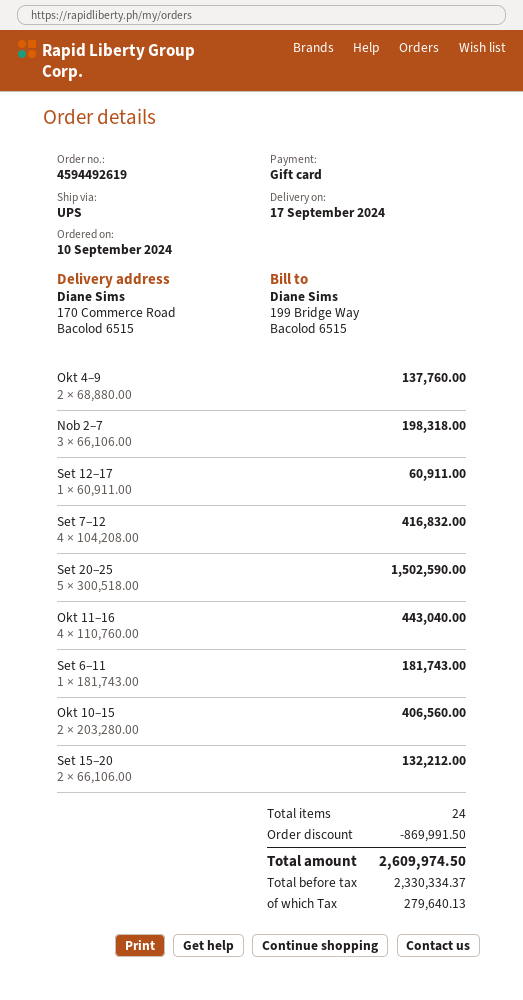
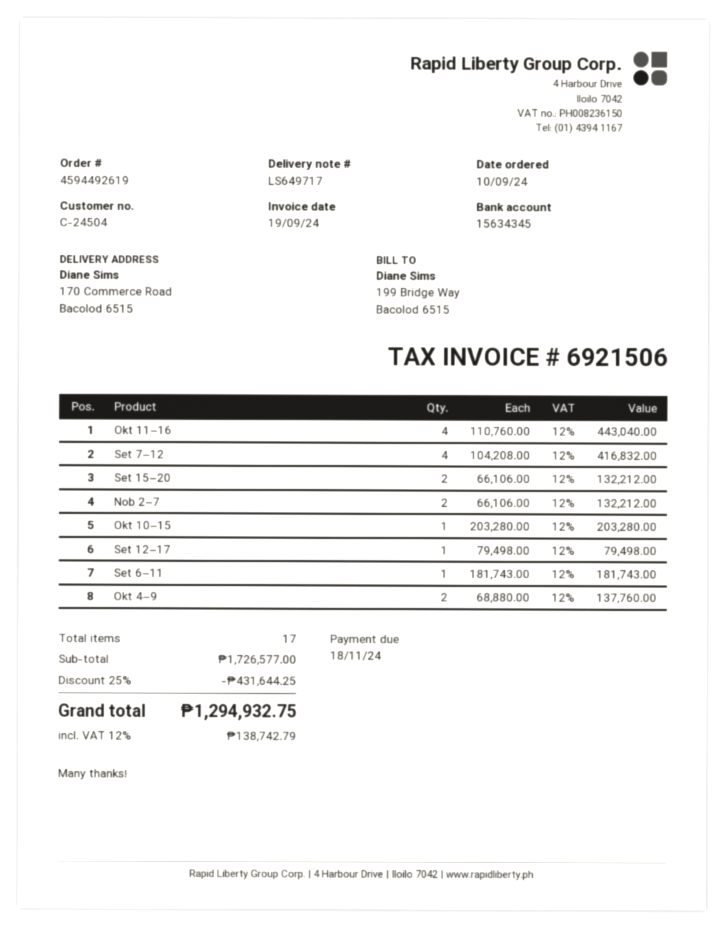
Nob 2–7: 3 x 66106.00 = 198318.00 -> 2 x 66106.00 = 132212.00
Set 12–17: 1 x 60911.00 = 60911.00 -> 1 x 79498.00 = 79498.00
Set 20–25: 5 x 300518.00 = 1502590.00 -> none
Okt 10–15: 2 x 203280.00 = 406560.00 -> 1 x 203280.00 = 203280.00
total quantity: 24 -> 17
discount: 869991.50 -> 431644.25
tax: 279640.13 -> 138742.79
total: 2609974.50 -> 1294932.75

